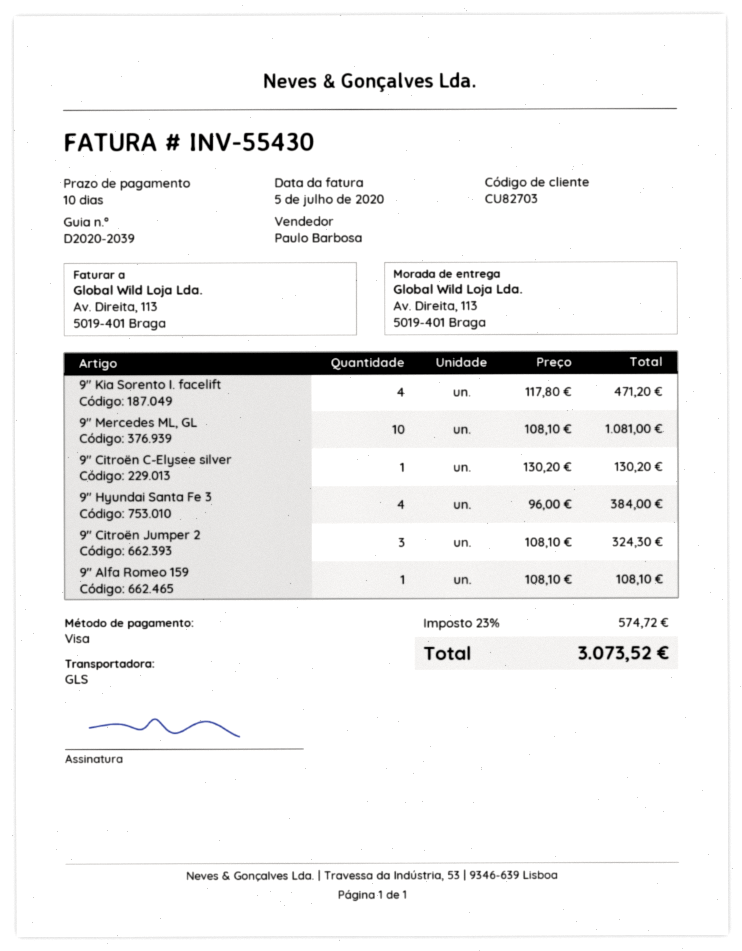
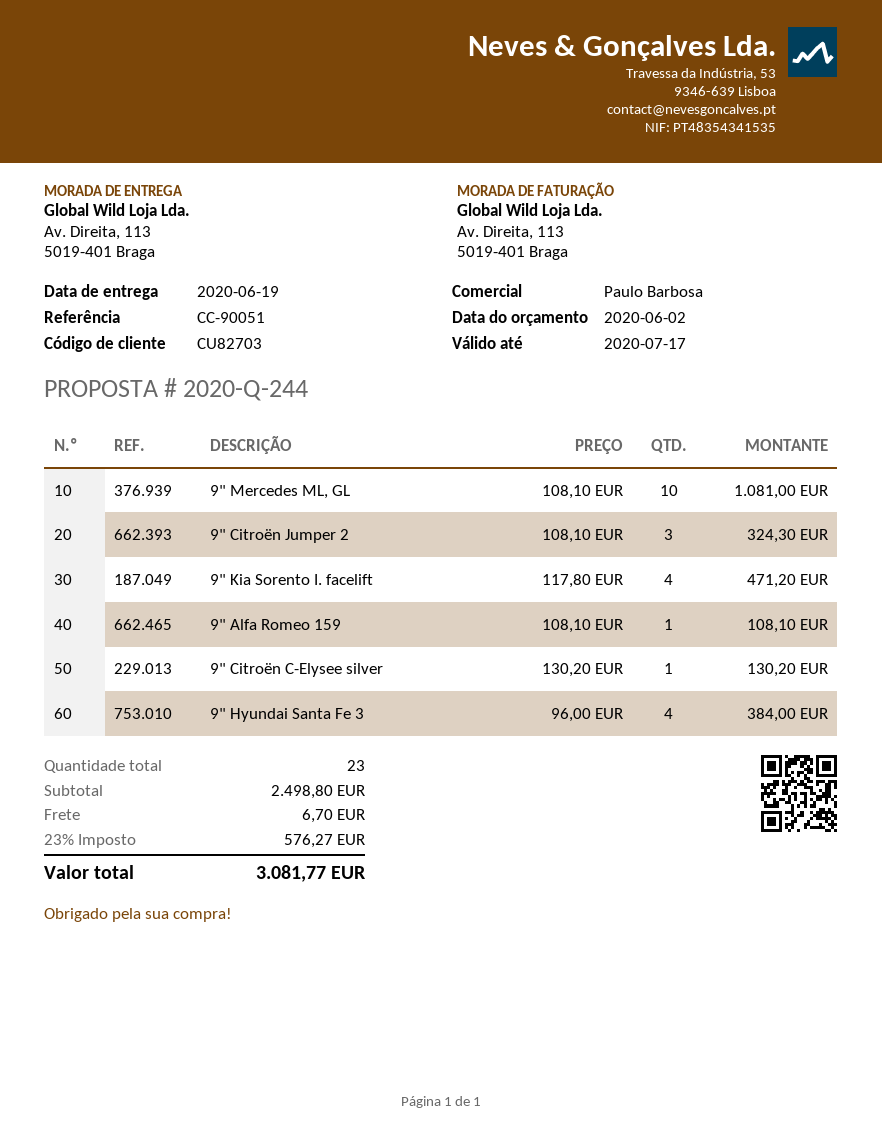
shipping: none -> 6.70
tax: 23% = 574.72 -> 23% = 576.27
total: 3073.52 -> 3081.77

